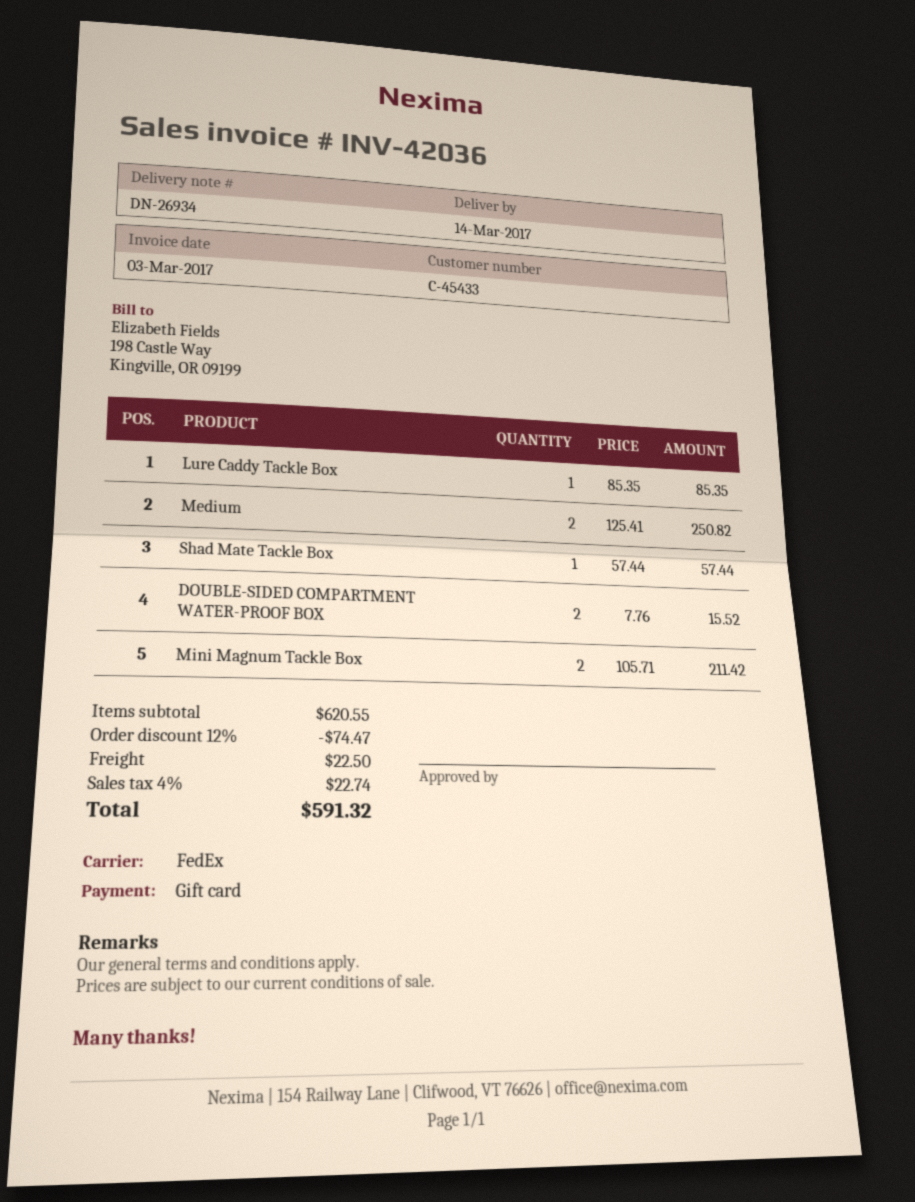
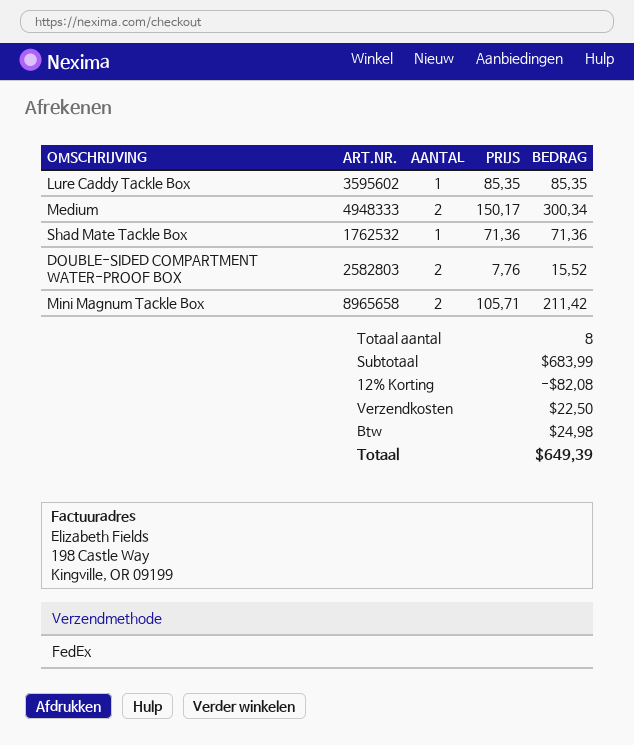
Medium: 2 x 125.41 = 250.82 -> 2 x 150.17 = 300.34
Shad Mate Tackle Box: 1 x 57.44 = 57.44 -> 1 x 71.36 = 71.36
subtotal: 620.55 -> 683.99
discount: 12% = 74.47 -> 12% = 82.08
tax: 22.74 -> 24.98
total: 591.32 -> 649.39

